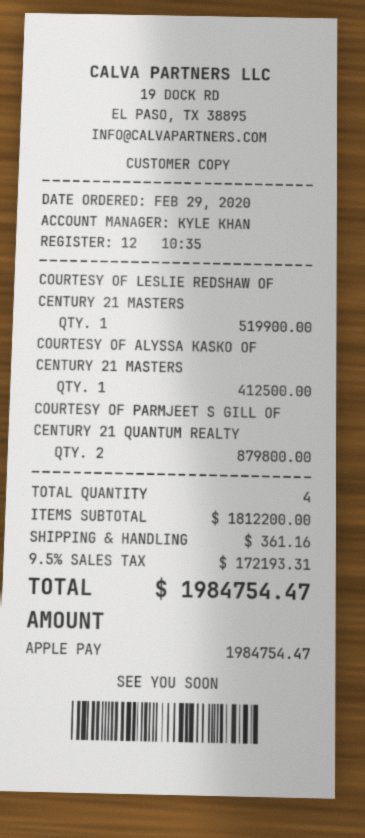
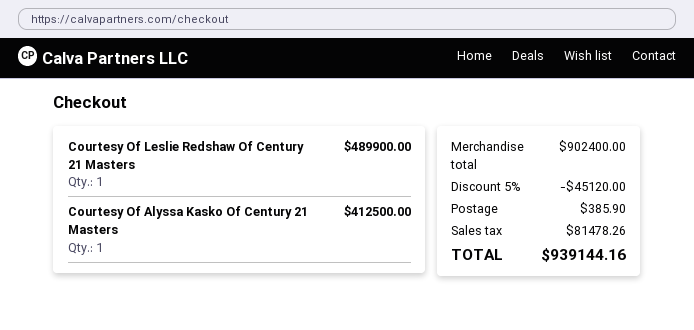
COURTESY OF LESLIE REDSHAW OF CENTURY 21 MASTERS: 1 for 519900.00 -> 1 for 489900.00
COURTESY OF PARMJEET S GILL OF CENTURY 21 QUANTUM REALTY: 2 for 879800.00 -> none
subtotal: 1812200.00 -> 902400.00
discount: none -> 5% = 45120.00
shipping: 361.16 -> 385.90
tax: 172193.31 -> 81478.26
total: 1984754.47 -> 939144.16

